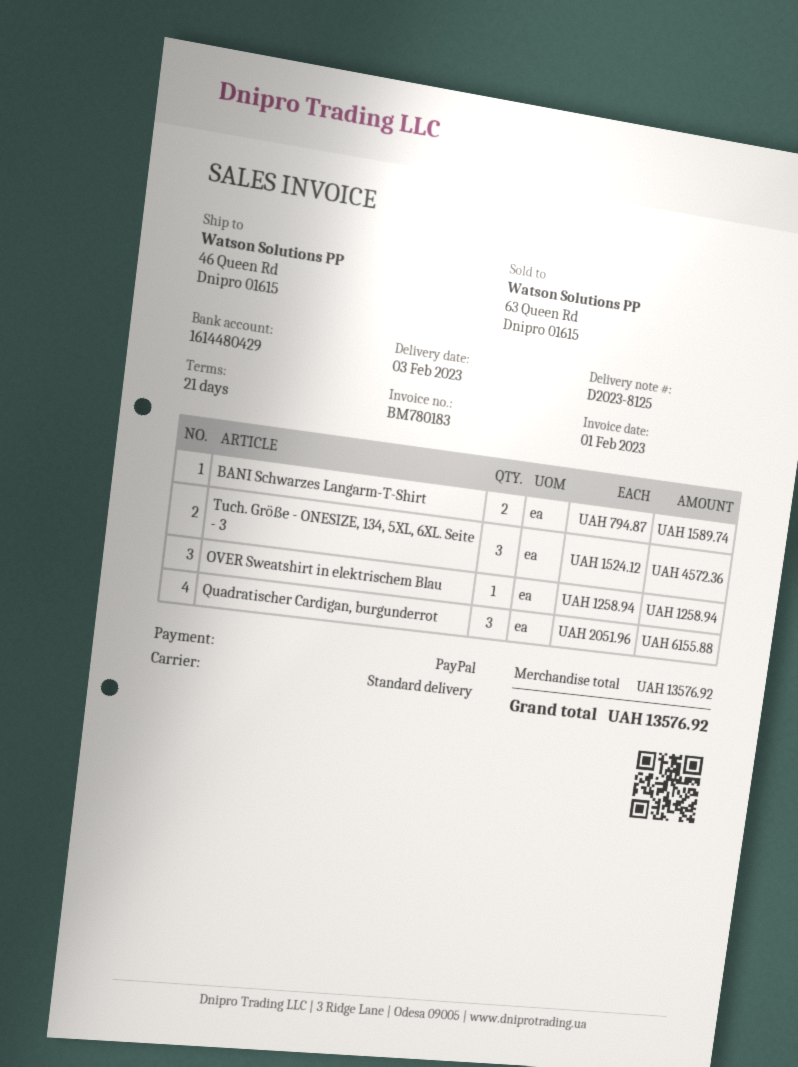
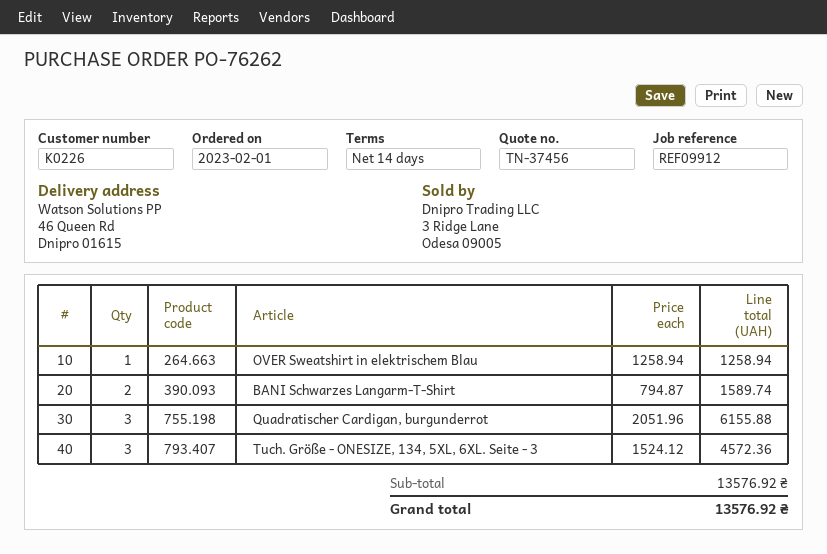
payment terms: 21 days -> 14 days

